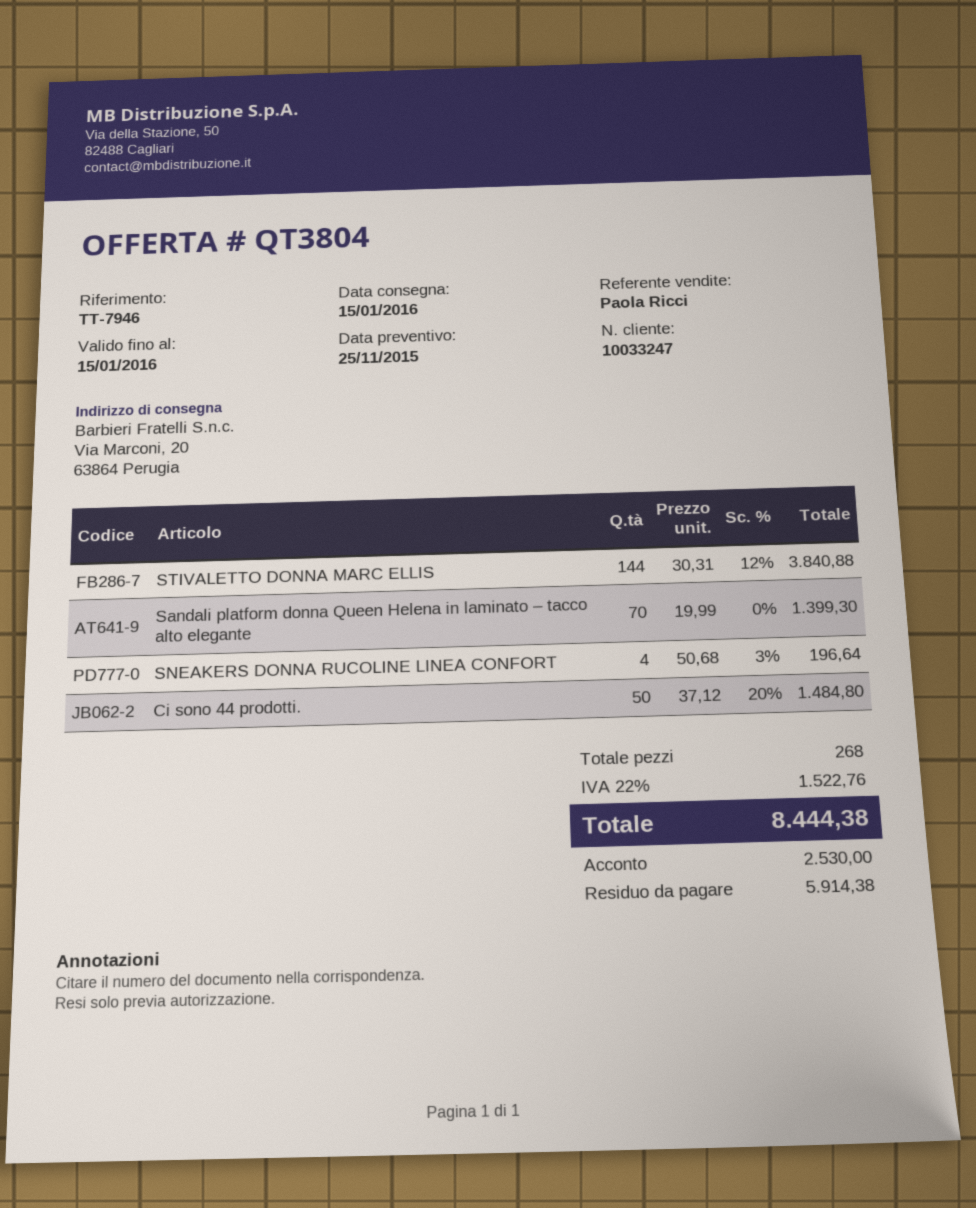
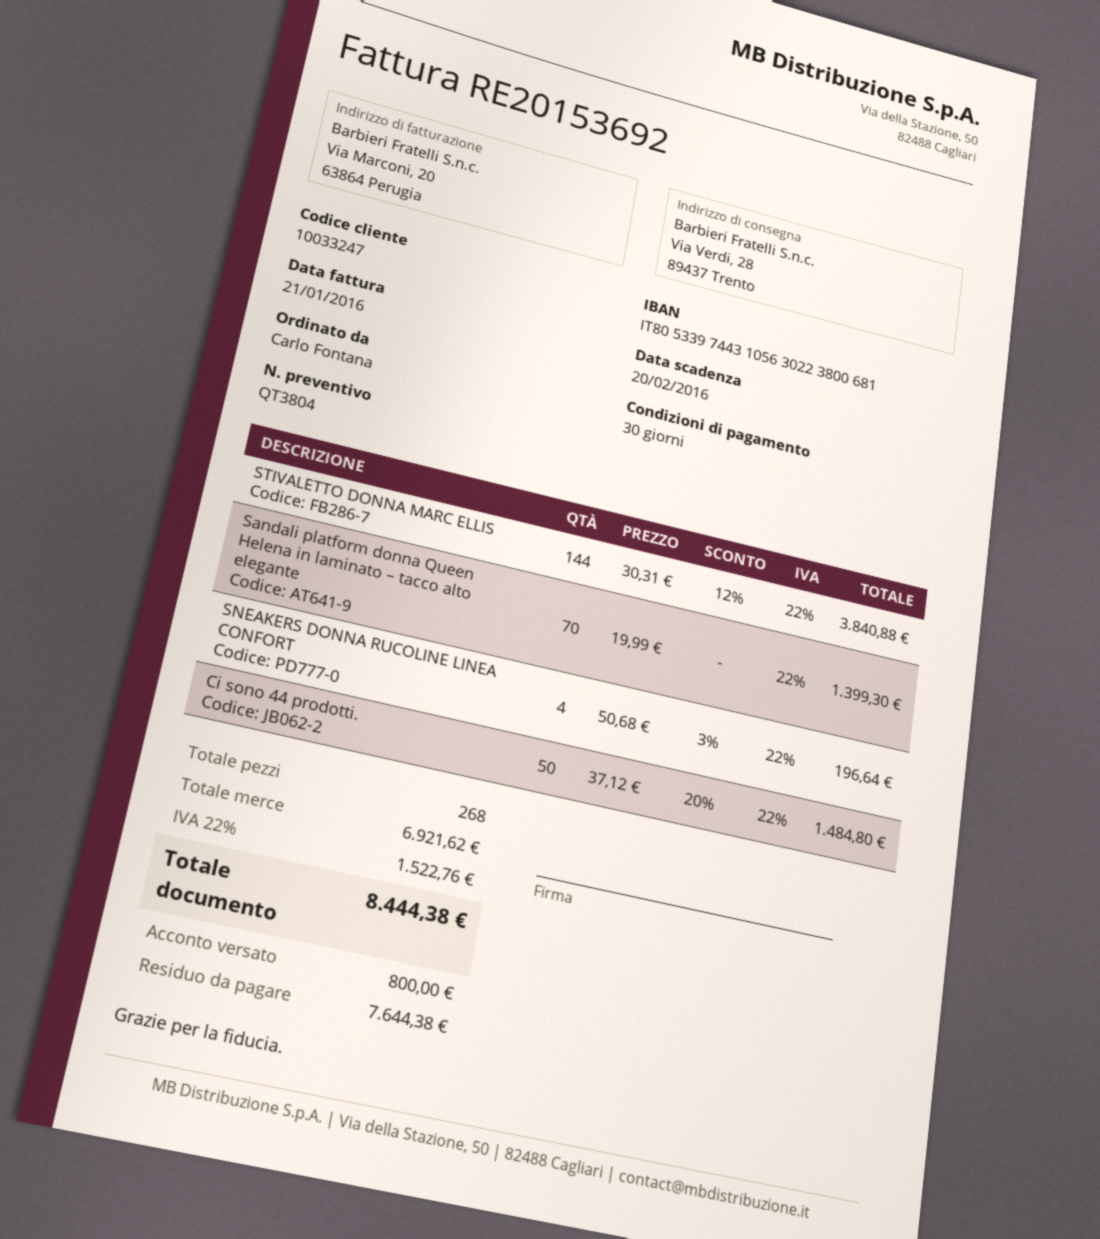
ship to: Via Marconi, 20, 63864 Perugia -> Via Verdi, 28, 89437 Trento
deposit: 2530.00 -> 800.00
balance: 5914.38 -> 7644.38

